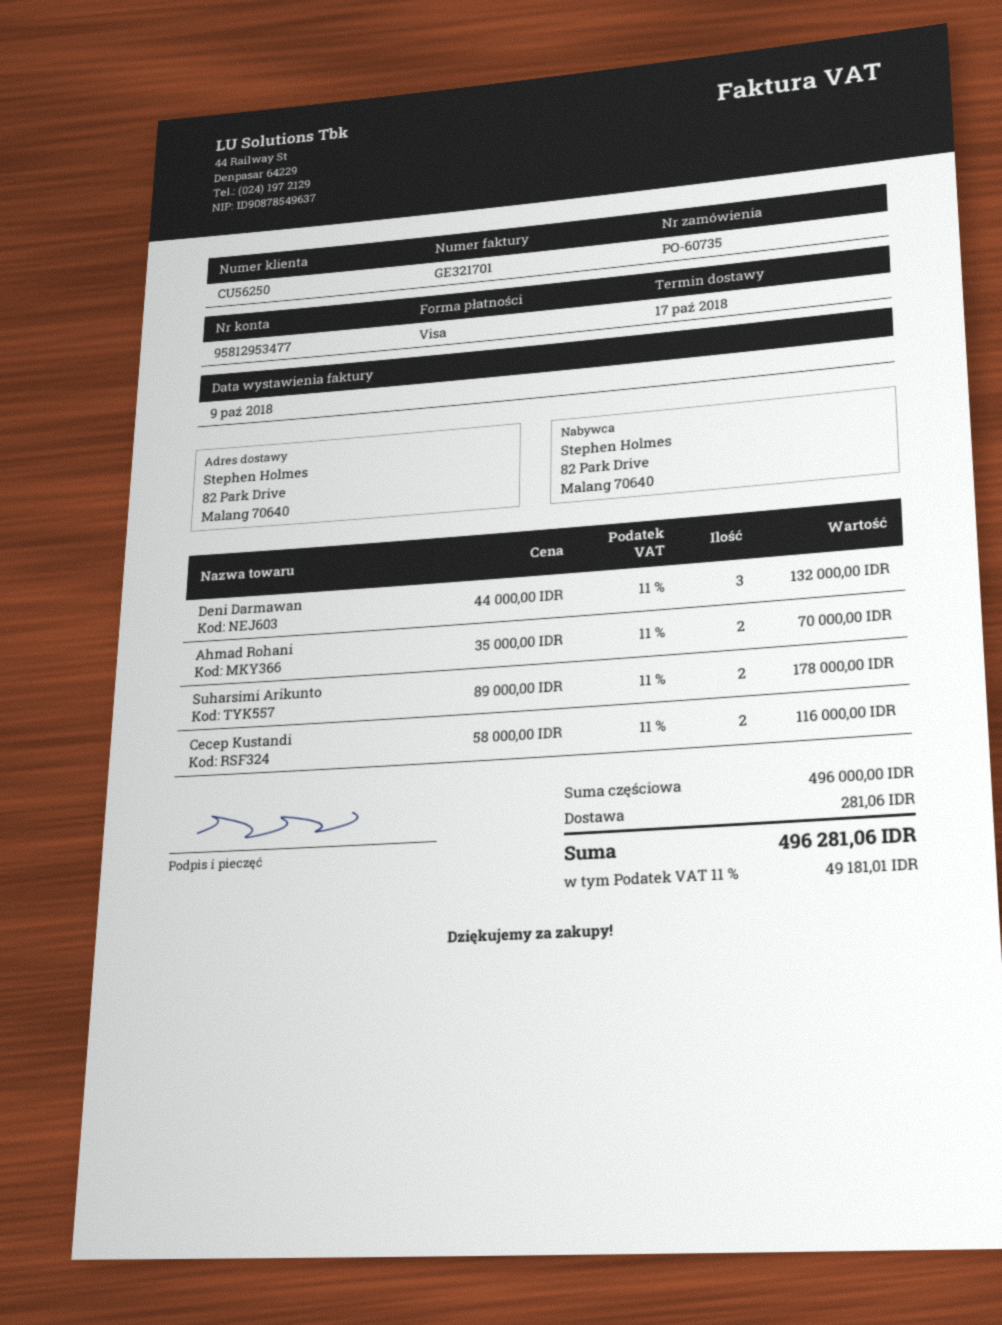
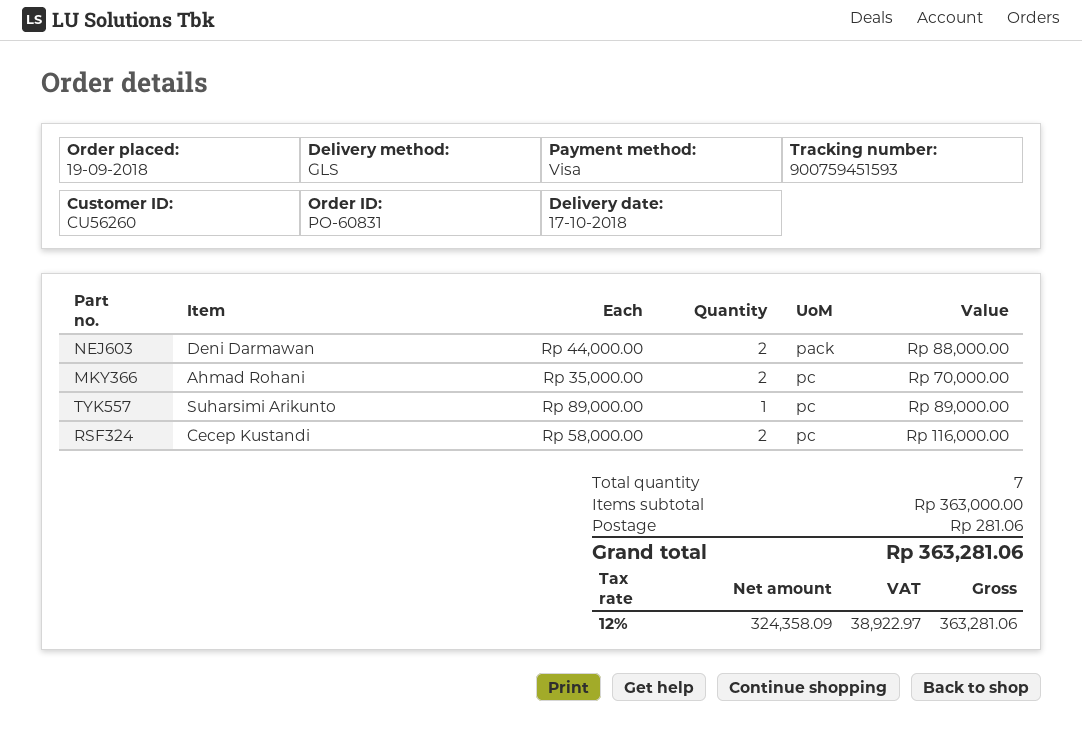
order number: PO-60735 -> PO-60831
customer number: CU56250 -> CU56260
Deni Darmawan: 3 x 44000.00 = 132000.00 -> 2 x 44000.00 = 88000.00
Suharsimi Arikunto: 2 x 89000.00 = 178000.00 -> 1 x 89000.00 = 89000.00
subtotal: 496000.00 -> 363000.00
tax: 11% = 49181.01 -> 12% = 38922.97
total: 496281.06 -> 363281.06

